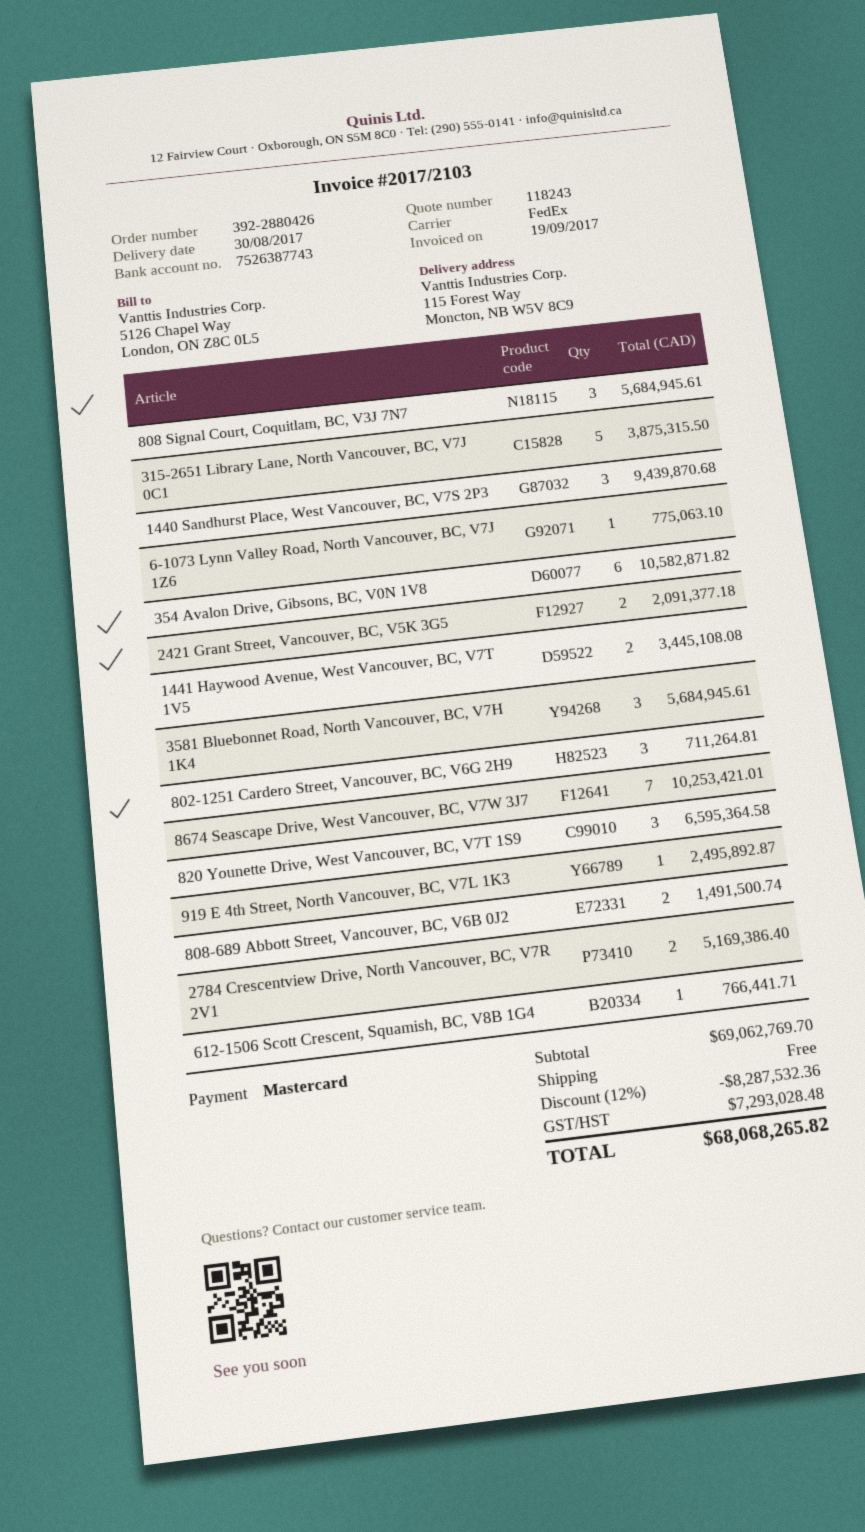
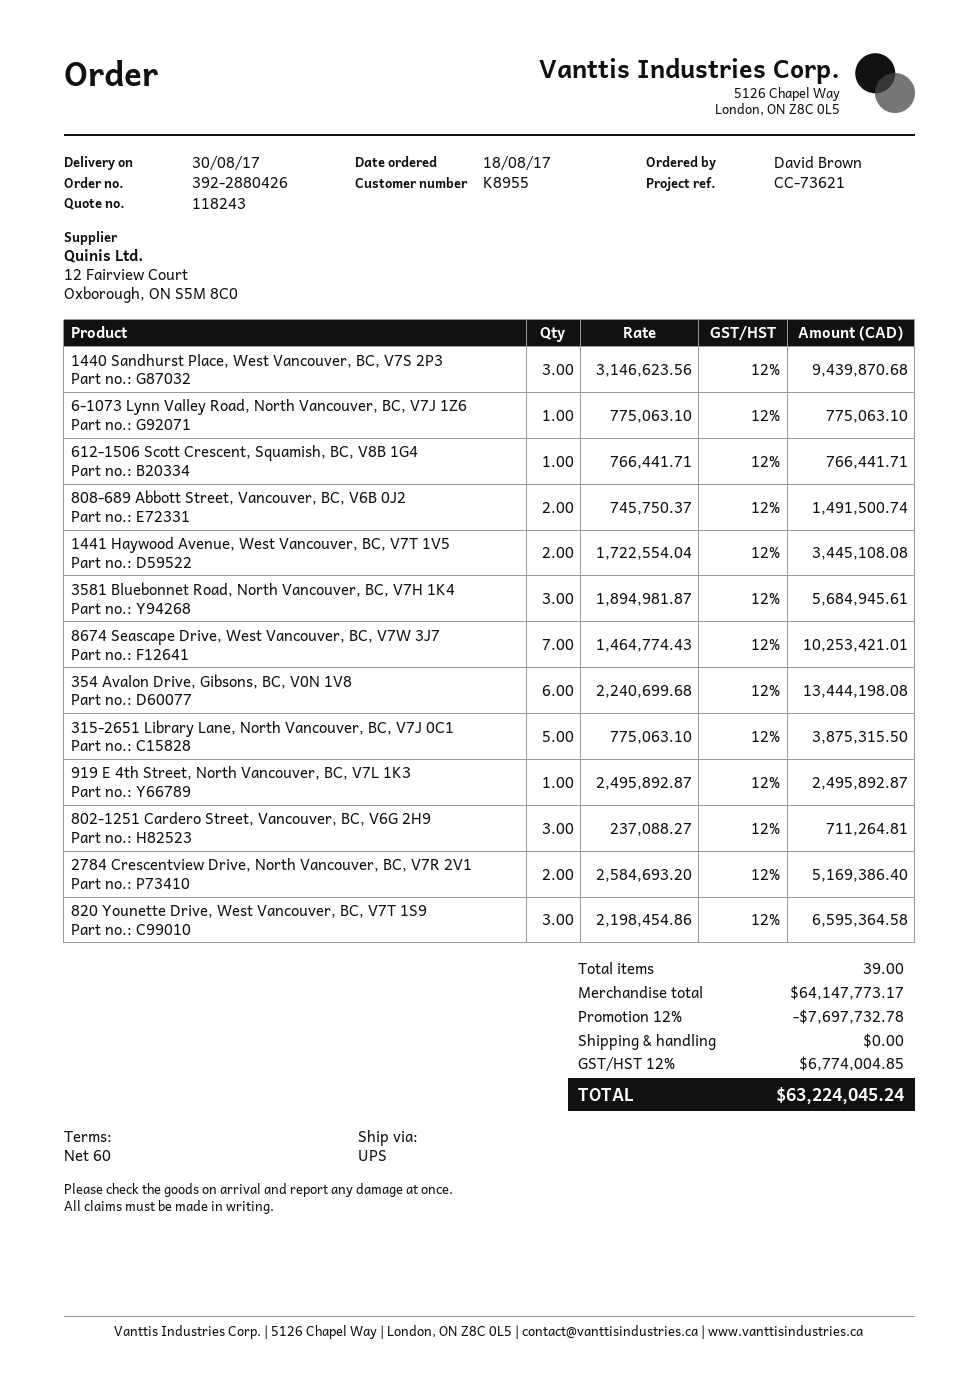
shipping method: FedEx -> UPS
808 Signal Court, Coquitlam, BC, V3J 7N7: 3 for 5684945.61 -> none
354 Avalon Drive, Gibsons, BC, V0N 1V8: 6 for 10582871.82 -> 6 for 13444198.08
2421 Grant Street, Vancouver, BC, V5K 3G5: 2 for 2091377.18 -> none
subtotal: 69062769.70 -> 64147773.17
discount: 12% = 8287532.36 -> 12% = 7697732.78
tax: 7293028.48 -> 6774004.85
total: 68068265.82 -> 63224045.24

